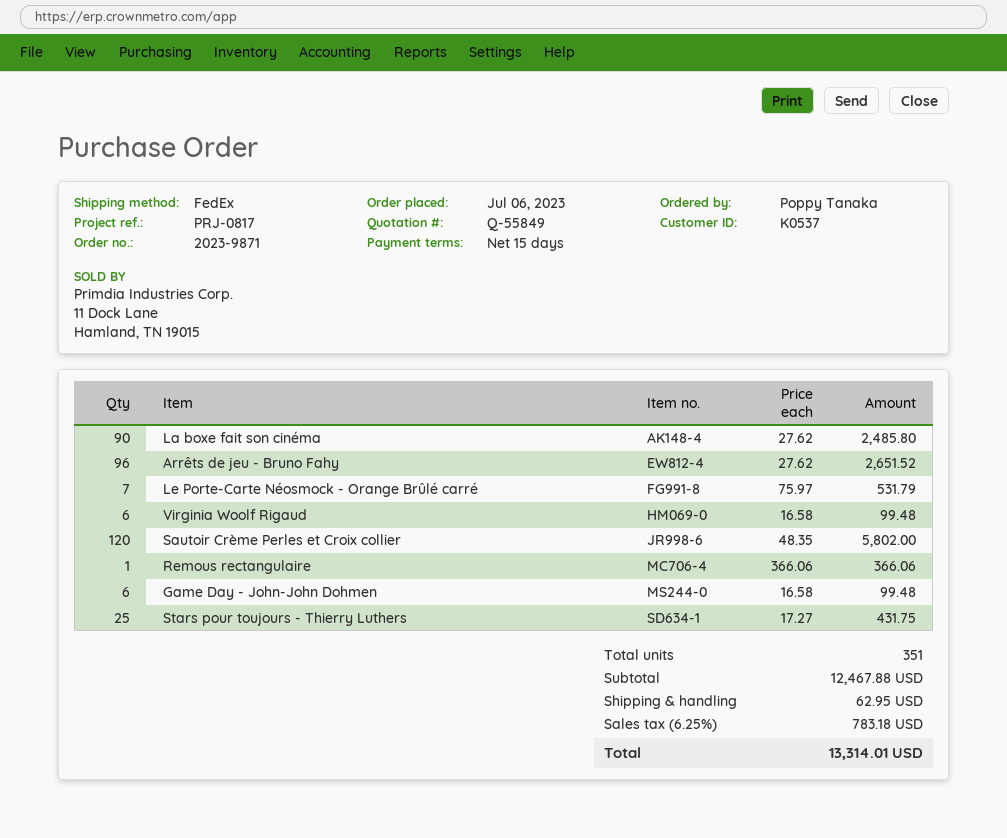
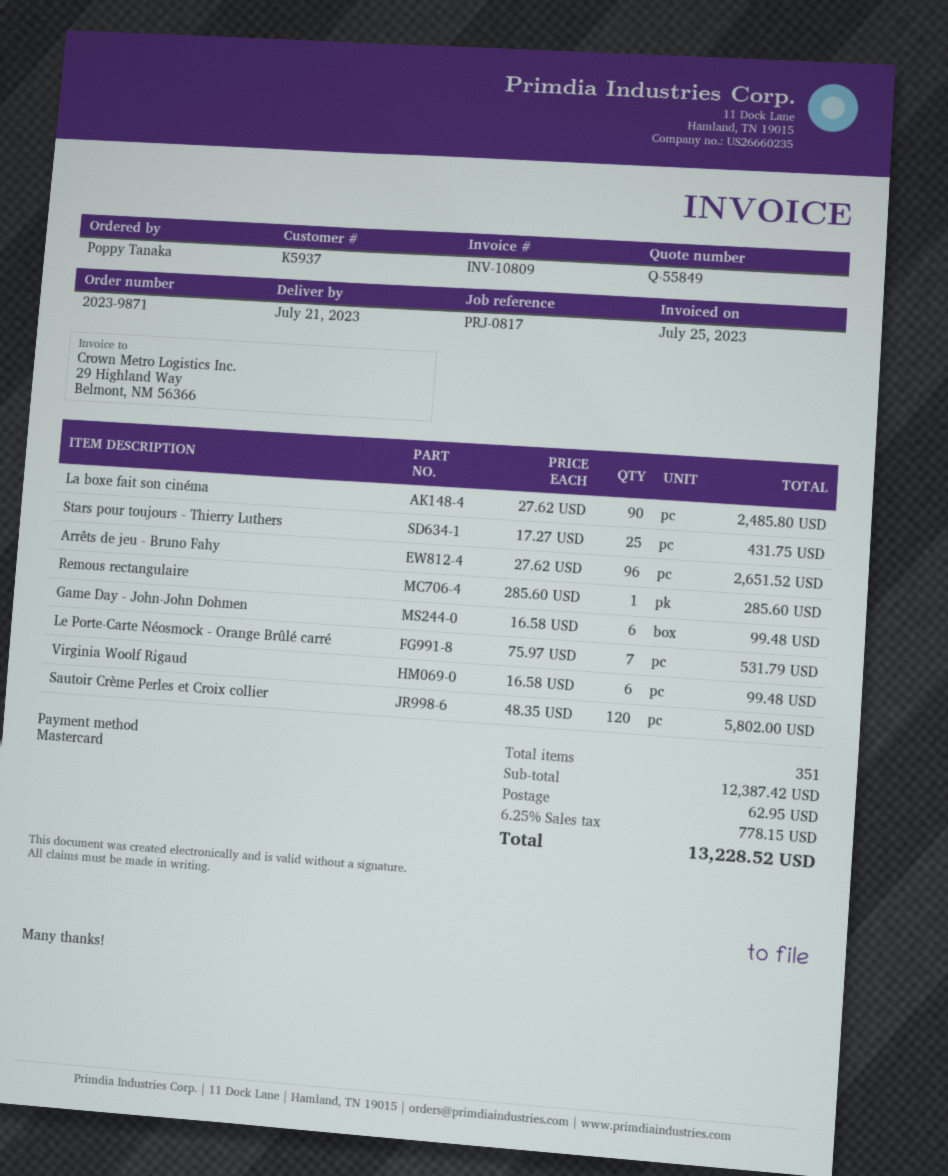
customer number: K0537 -> K5937
Remous rectangulaire: 1 x 366.06 = 366.06 -> 1 x 285.60 = 285.60
subtotal: 12467.88 -> 12387.42
tax: 6.25% = 783.18 -> 6.25% = 778.15
total: 13314.01 -> 13228.52

